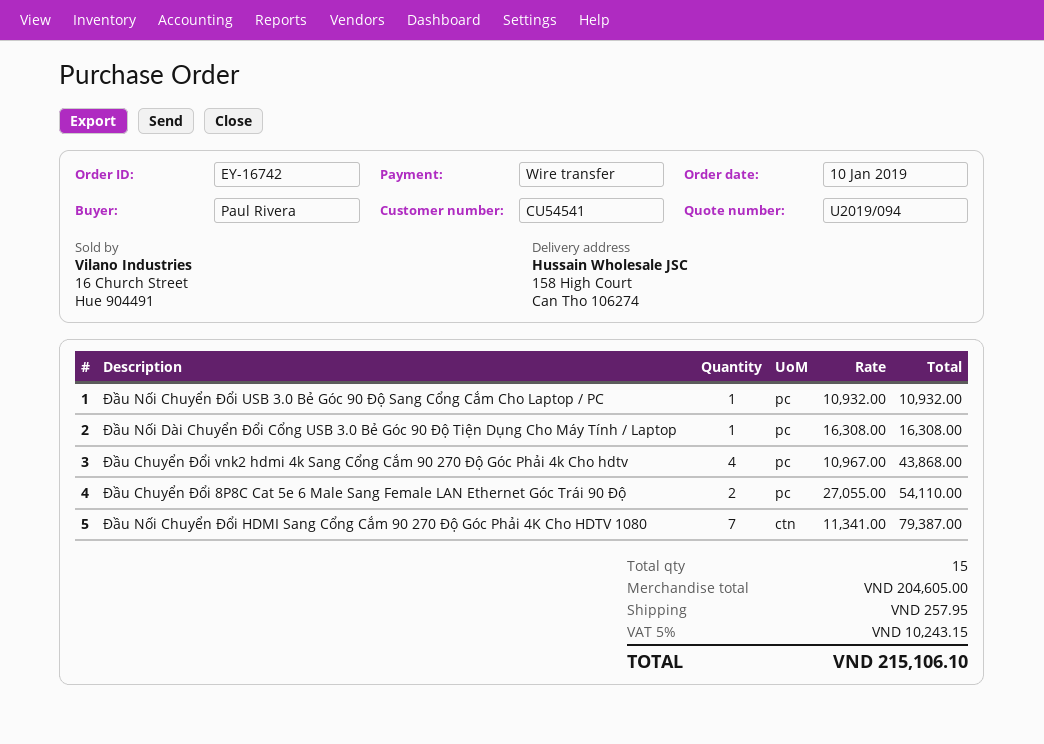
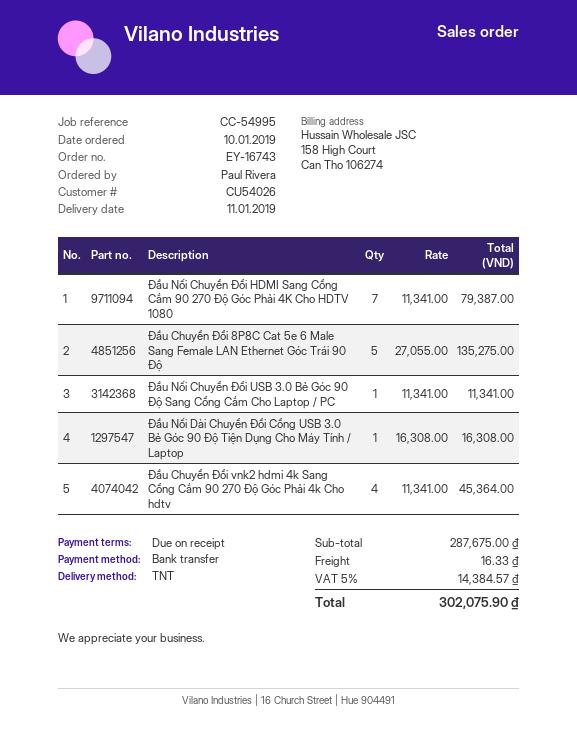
order number: EY-16742 -> EY-16743
customer number: CU54541 -> CU54026
Đầu Nối Chuyển Đổi USB 3.0 Bẻ Góc 90 Độ Sang Cổng Cắm Cho Laptop / PC: 1 x 10932.00 = 10932.00 -> 1 x 11341.00 = 11341.00
Đầu Chuyển Đổi vnk2 hdmi 4k Sang Cổng Cắm 90 270 Độ Góc Phải 4k Cho hdtv: 4 x 10967.00 = 43868.00 -> 4 x 11341.00 = 45364.00
Đầu Chuyển Đổi 8P8C Cat 5e 6 Male Sang Female LAN Ethernet Góc Trái 90 Độ: 2 x 27055.00 = 54110.00 -> 5 x 27055.00 = 135275.00
subtotal: 204605.00 -> 287675.00
shipping: 257.95 -> 16.33
tax: 5% = 10243.15 -> 5% = 14384.57
total: 215106.10 -> 302075.90

